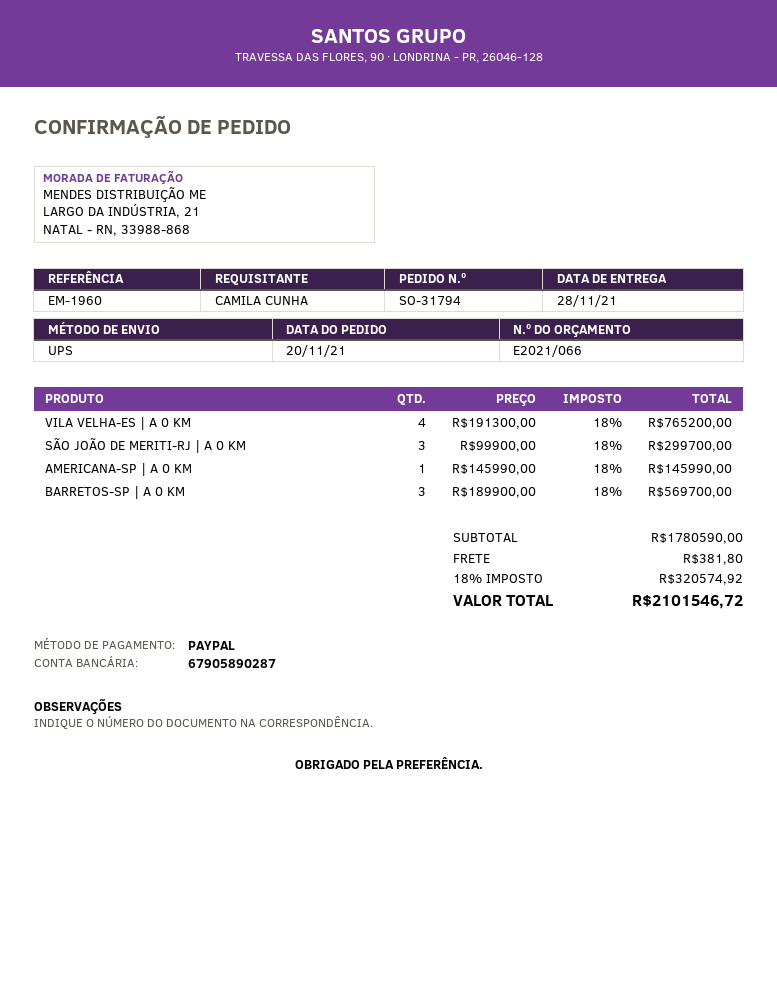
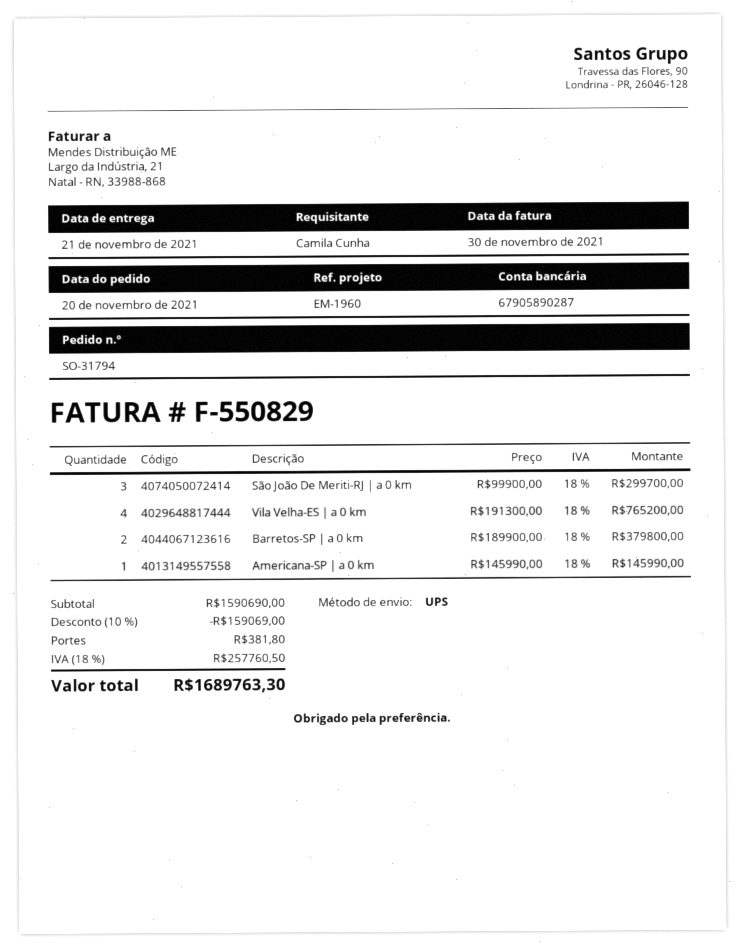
delivery date: 2021-11-28 -> 2021-11-21
BARRETOS-SP | A 0 KM: 3 x 189900.00 = 569700.00 -> 2 x 189900.00 = 379800.00
subtotal: 1780590.00 -> 1590690.00
discount: none -> 10% = 159069.00
tax: 18% = 320574.92 -> 18% = 257760.50
total: 2101546.72 -> 1689763.30

